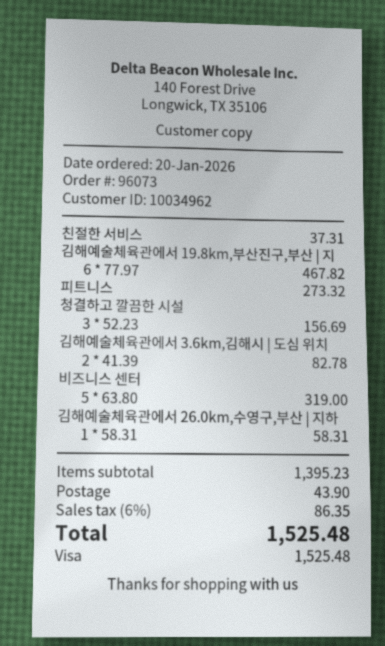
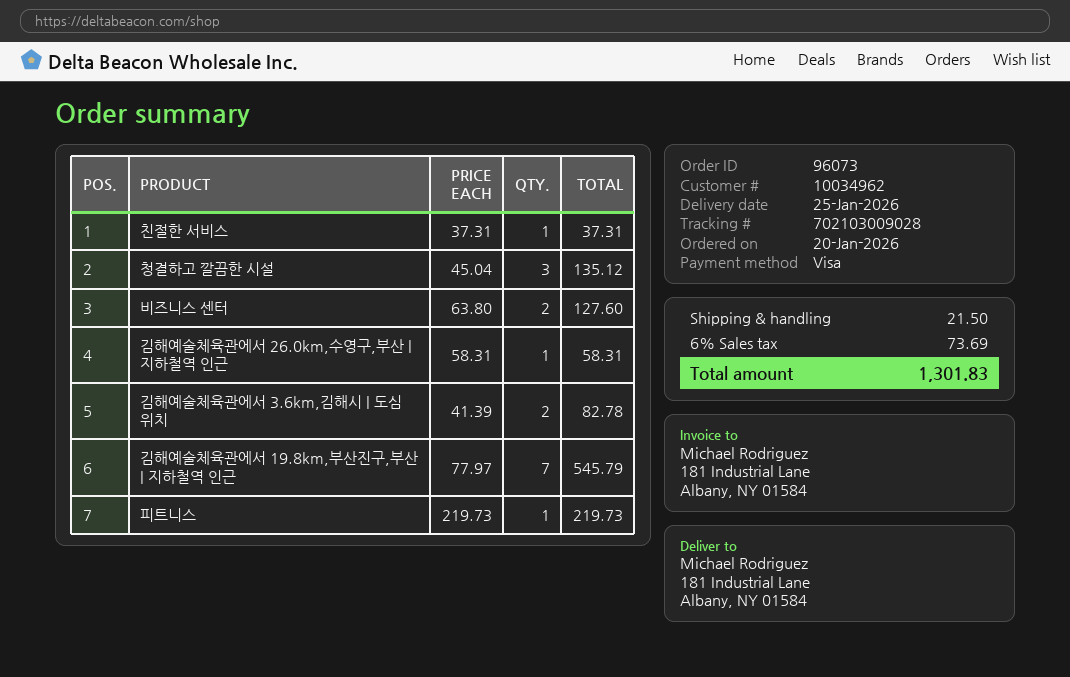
김해예술체육관에서 19.8km,부산진구,부산 | 지: 6 x 77.97 = 467.82 -> 7 x 77.97 = 545.79
피트니스: 1 x 273.32 = 273.32 -> 1 x 219.73 = 219.73
청결하고 깔끔한 시설: 3 x 52.23 = 156.69 -> 3 x 45.04 = 135.12
비즈니스 센터: 5 x 63.80 = 319.00 -> 2 x 63.80 = 127.60
shipping: 43.90 -> 21.50
tax: 6% = 86.35 -> 6% = 73.69
total: 1525.48 -> 1301.83

